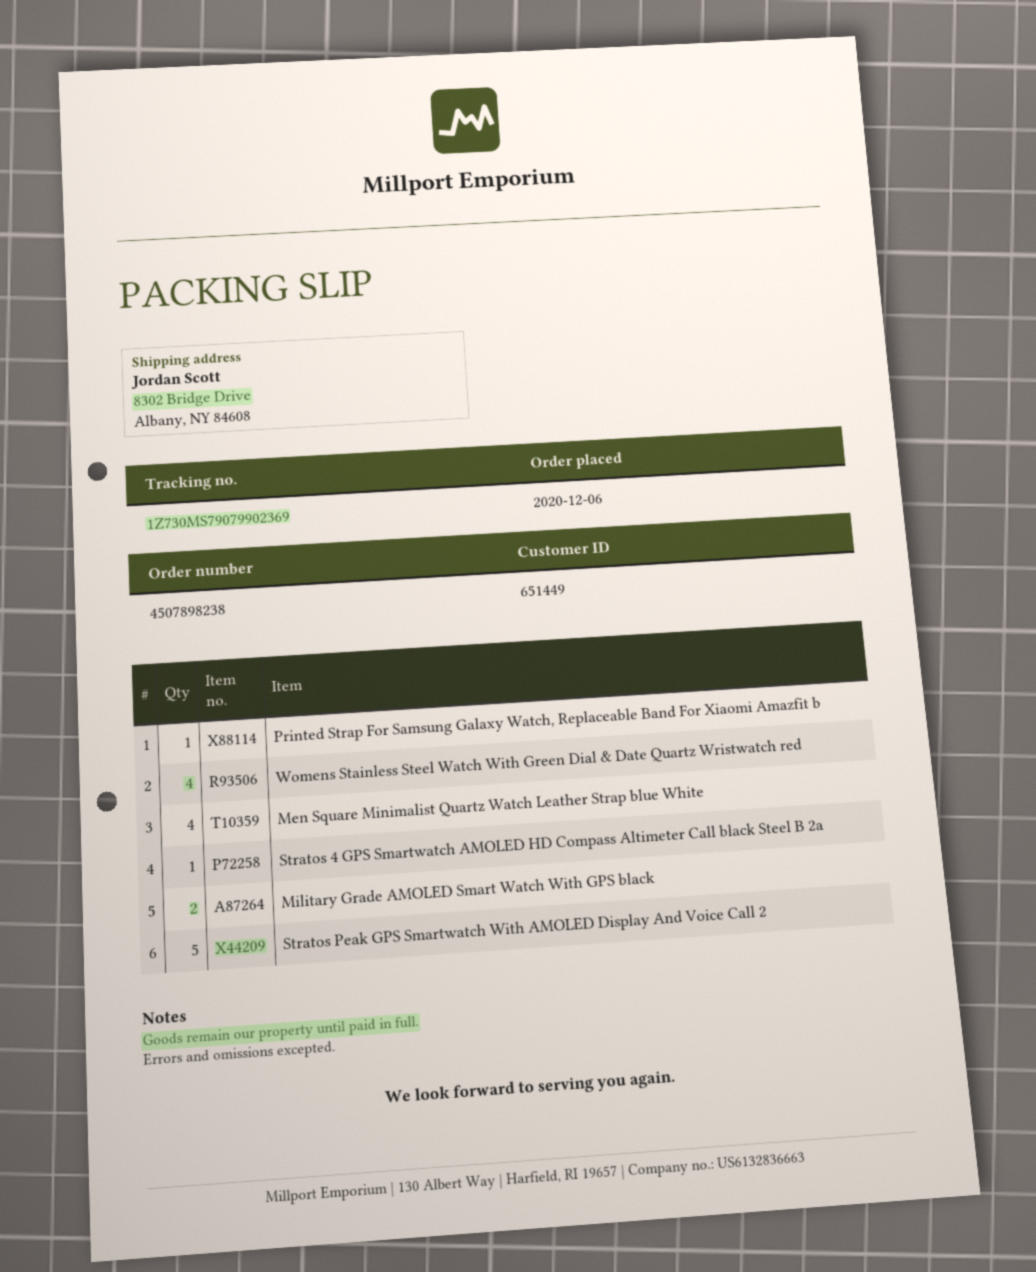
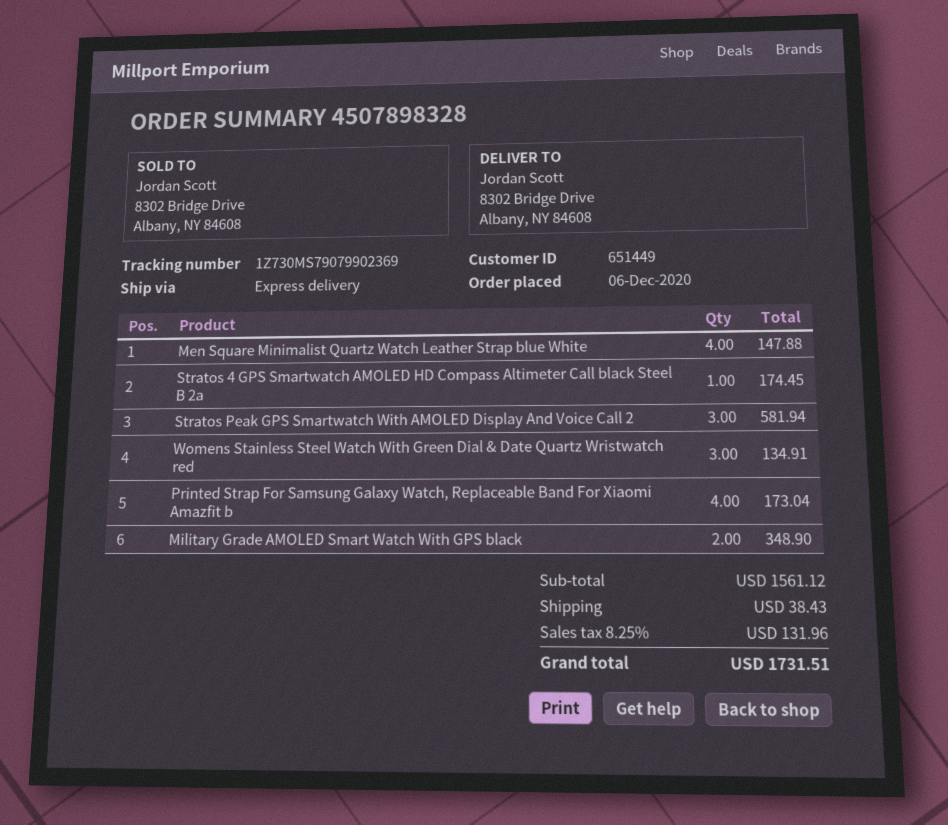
order number: 4507898238 -> 4507898328
Printed Strap For Samsung Galaxy Watch, Replaceable Band For Xiaomi Amazfit b: 1 -> 4
Womens Stainless Steel Watch With Green Dial & Date Quartz Wristwatch red: 4 -> 3
Stratos Peak GPS Smartwatch With AMOLED Display And Voice Call 2: 5 -> 3

